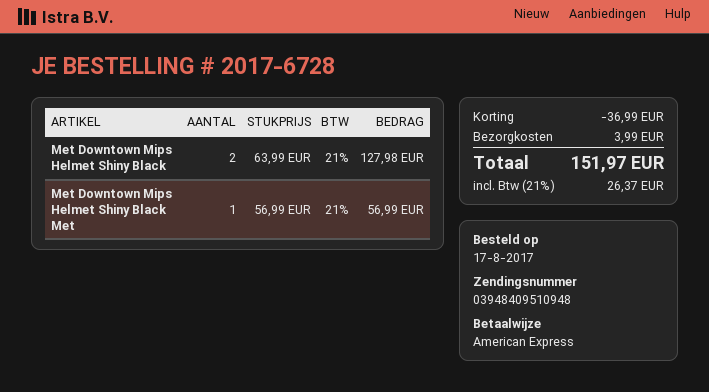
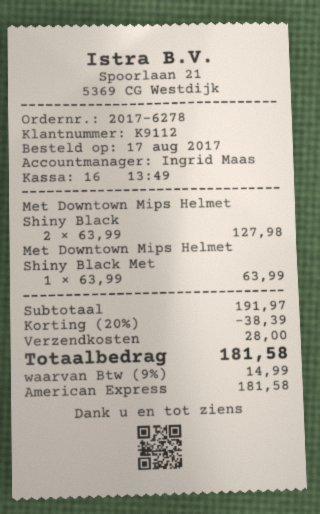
order number: 2017-6728 -> 2017-6278
Met Downtown Mips Helmet Shiny Black Met: 1 x 56.99 = 56.99 -> 1 x 63.99 = 63.99
discount: 36.99 -> 38.39
shipping: 3.99 -> 28.00
tax: 21% = 26.37 -> 9% = 14.99
total: 151.97 -> 181.58

